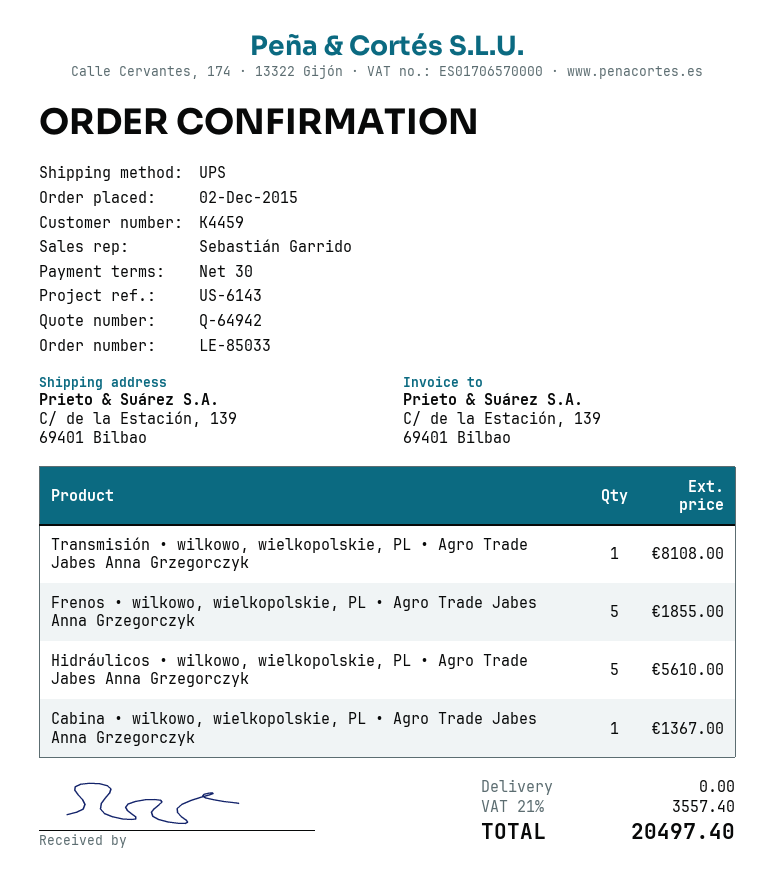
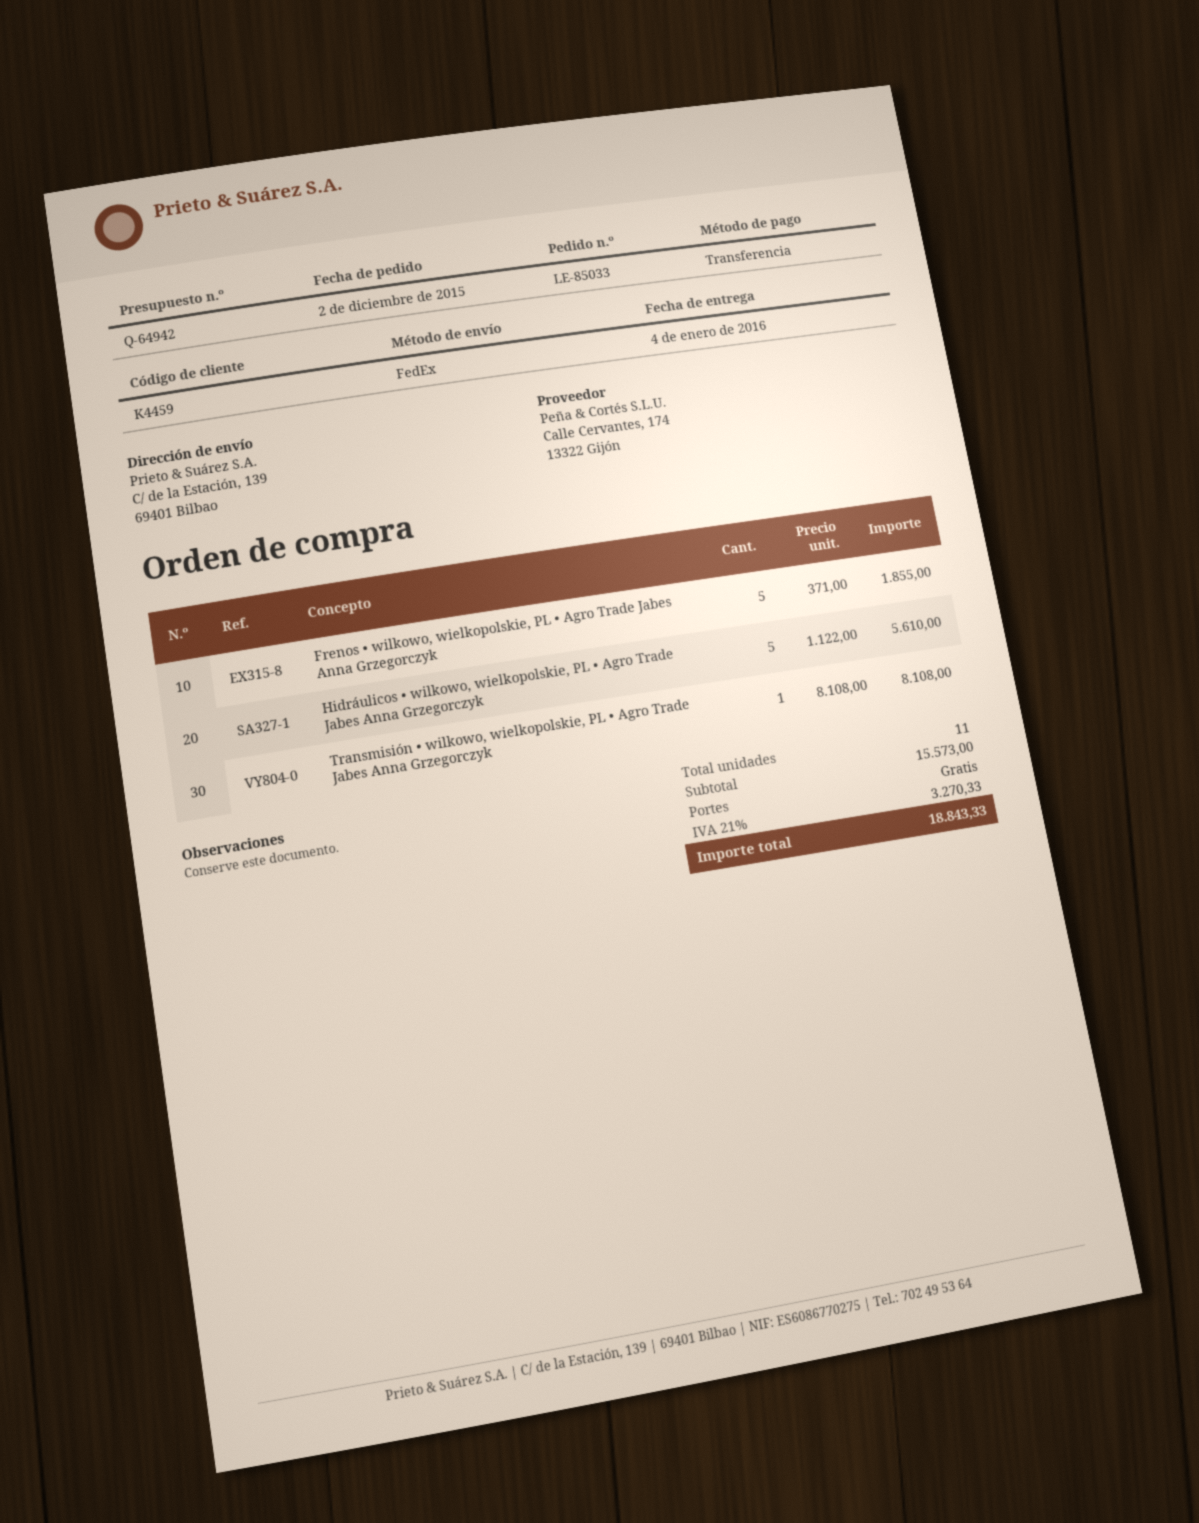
shipping method: UPS -> FedEx
Cabina • wilkowo, wielkopolskie, PL • Agro Trade Jabes Anna Grzegorczyk: 1 for 1367.00 -> none
tax: 21% = 3557.40 -> 21% = 3270.33
total: 20497.40 -> 18843.33

